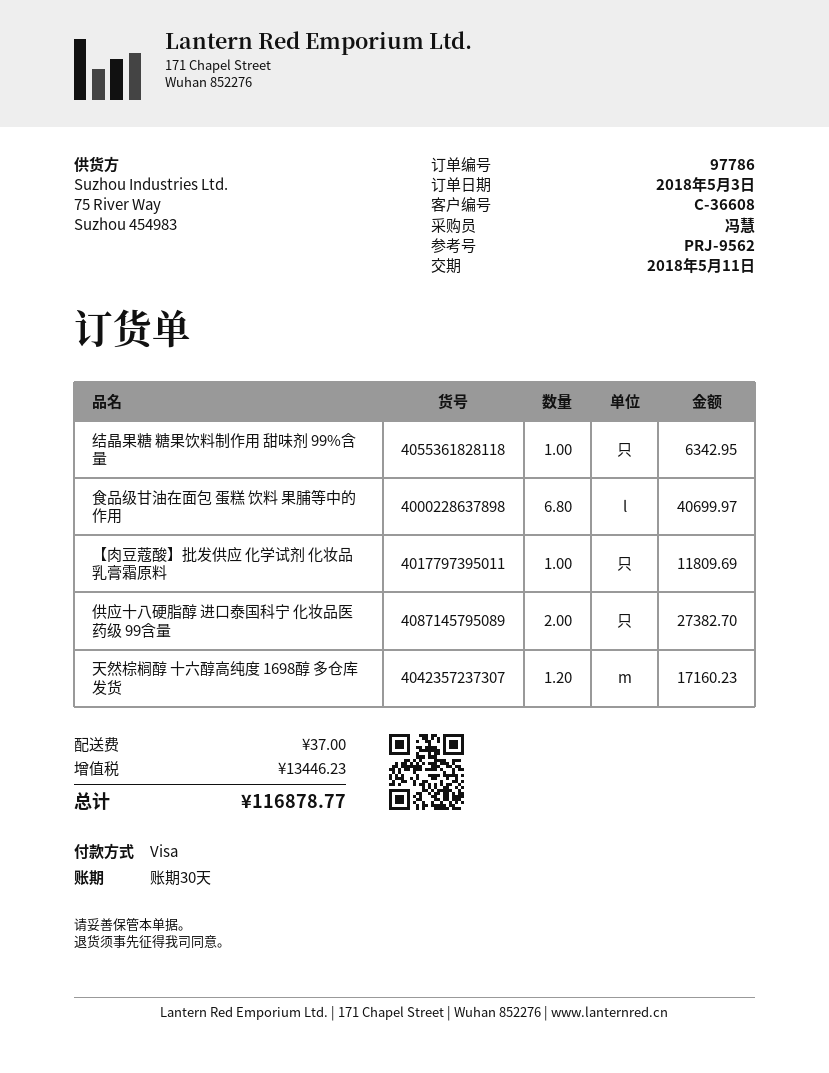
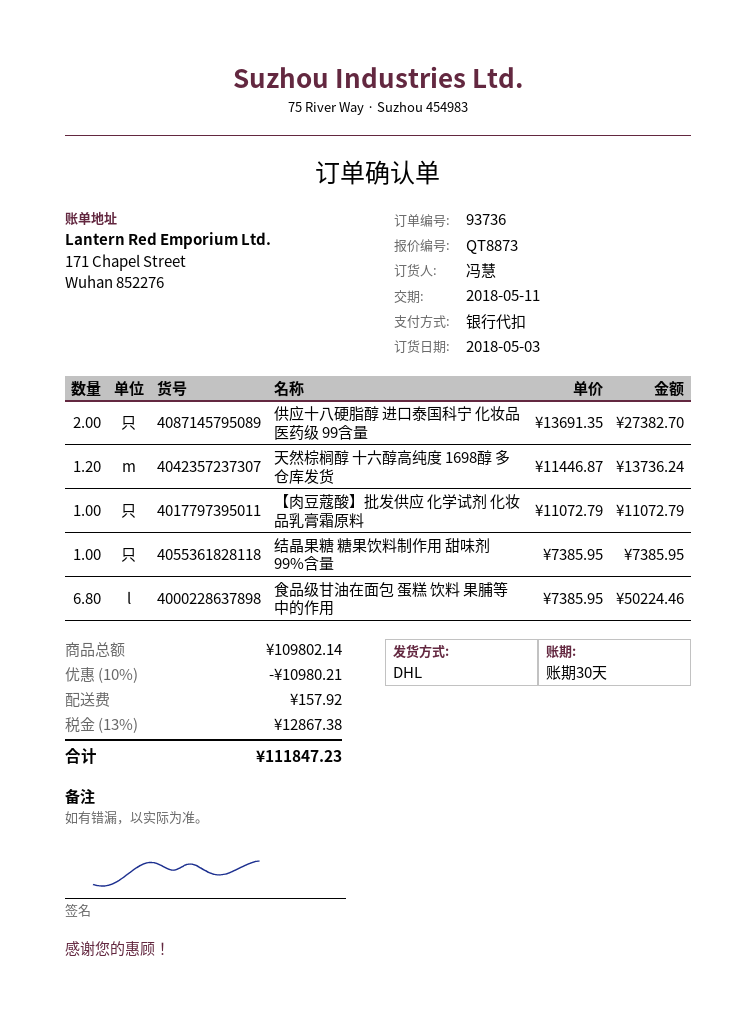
order number: 97786 -> 93736
payment method: Visa -> direct debit
结晶果糖 糖果饮料制作用 甜味剂 99%含量: 1 for 6342.95 -> 1 for 7385.95
食品级甘油在面包 蛋糕 饮料 果脯等中的作用: 6.8 for 40699.97 -> 6.8 for 50224.46
【肉豆蔻酸】批发供应 化学试剂 化妆品乳膏霜原料: 1 for 11809.69 -> 1 for 11072.79
天然棕榈醇 十六醇高纯度 1698醇 多仓库发货: 1.2 for 17160.23 -> 1.2 for 13736.24
discount: none -> 10% = 10980.21
shipping: 37.00 -> 157.92
tax: 13446.23 -> 12867.38
total: 116878.77 -> 111847.23

